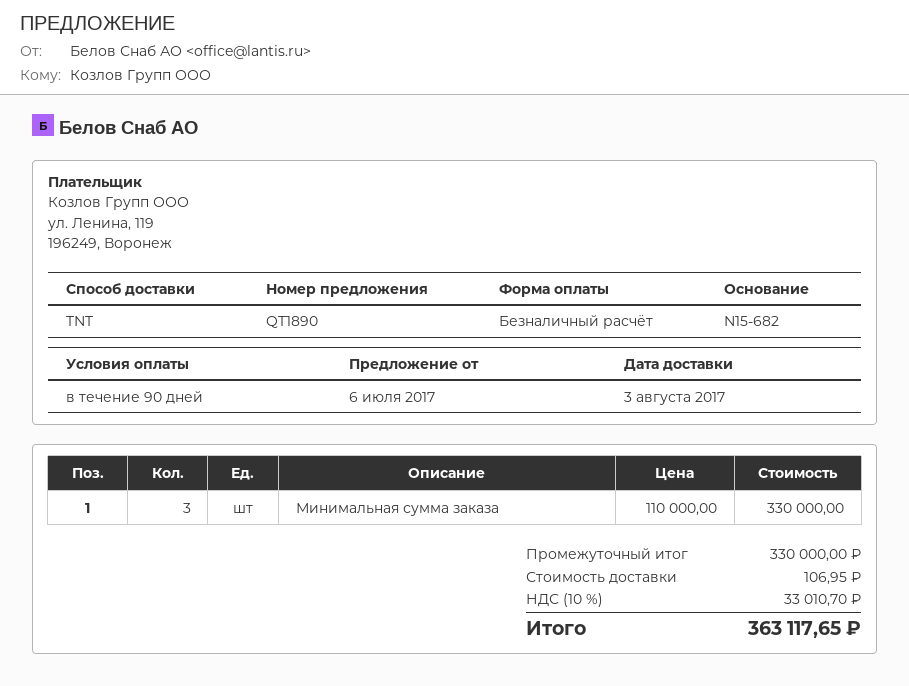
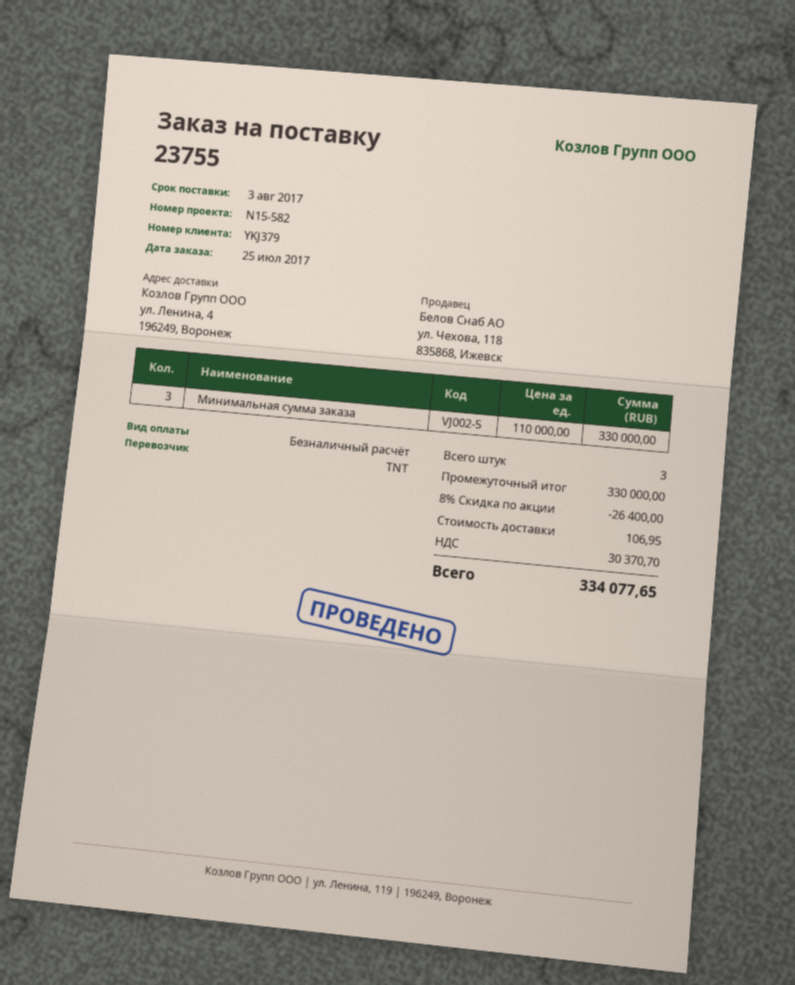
reference: N15-682 -> N15-582
discount: none -> 8% = 26400.00
tax: 33010.70 -> 30370.70
total: 363117.65 -> 334077.65

